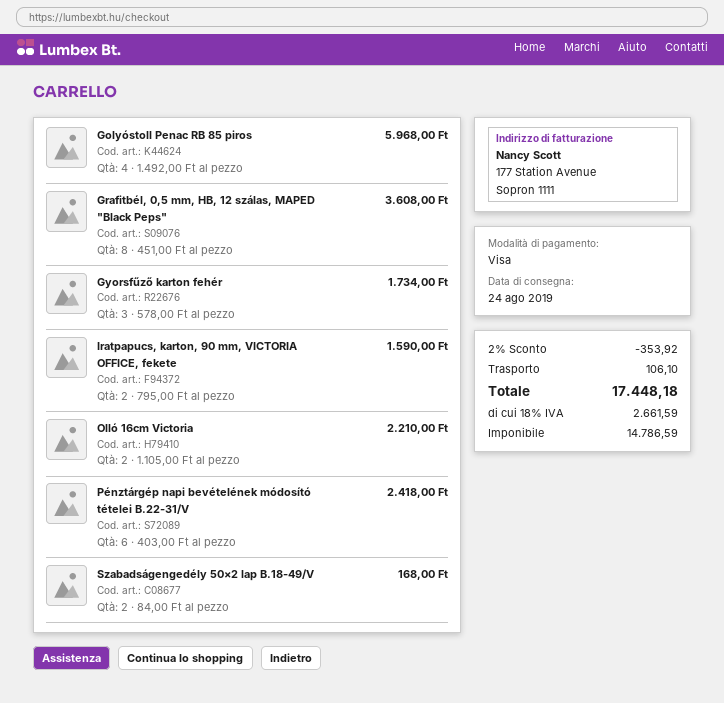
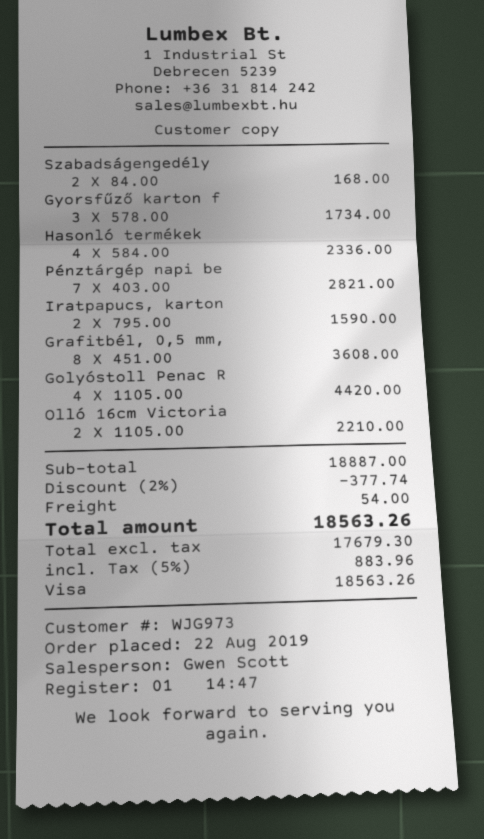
Golyóstoll Penac RB 85 piros: 4 x 1492.00 = 5968.00 -> 4 x 1105.00 = 4420.00
Pénztárgép napi bevételének módosító tételei B.22-31/V: 6 x 403.00 = 2418.00 -> 7 x 403.00 = 2821.00
Hasonló termékek: none -> 4 x 584.00 = 2336.00
discount: 2% = 353.92 -> 2% = 377.74
shipping: 106.10 -> 54.00
net: 14786.59 -> 17679.30
tax: 18% = 2661.59 -> 5% = 883.96
total: 17448.18 -> 18563.26

